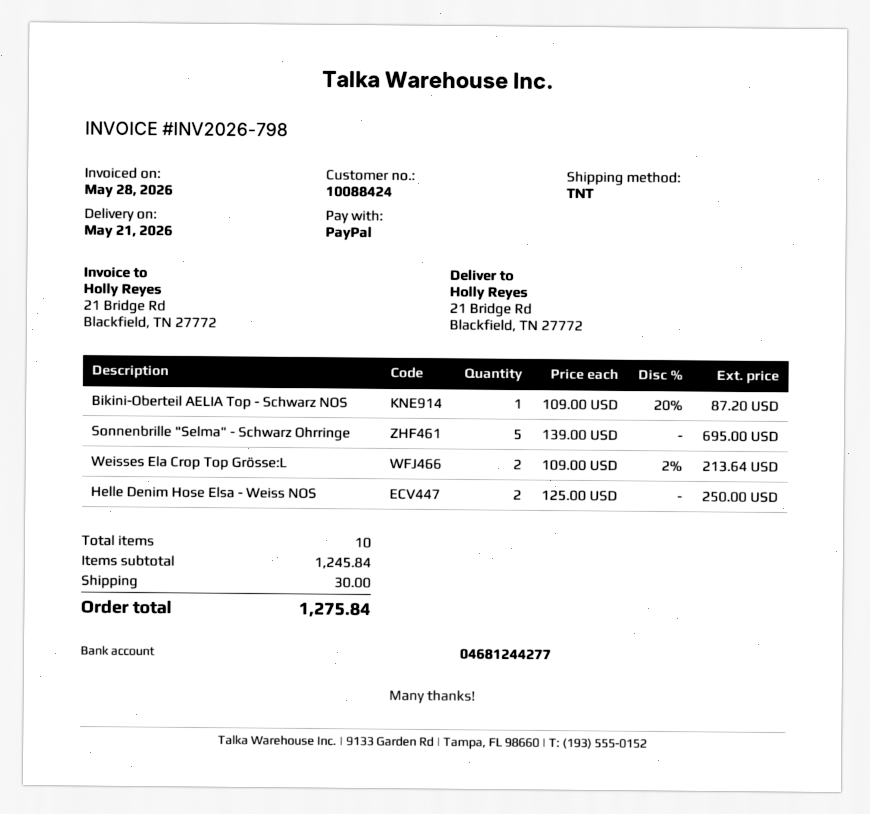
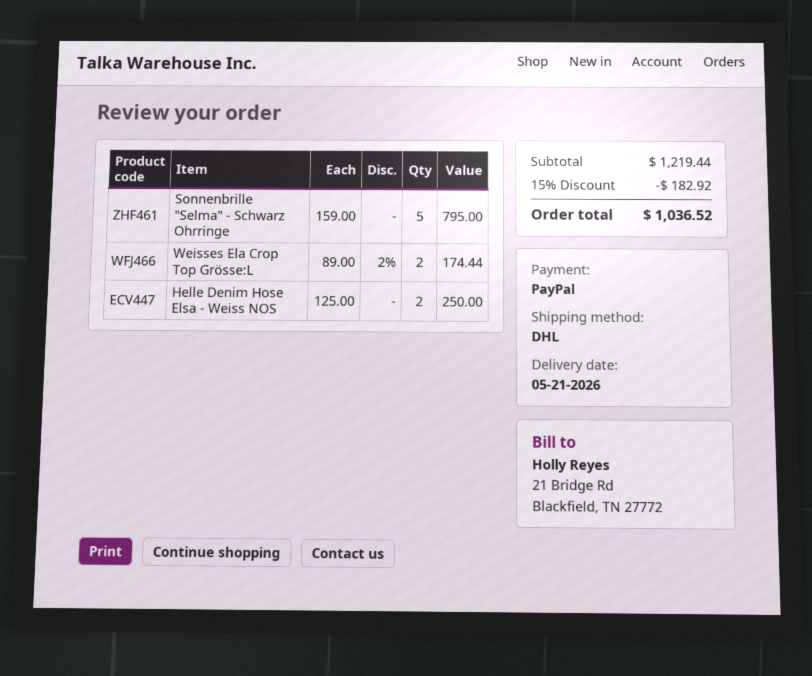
shipping method: TNT -> DHL
Bikini-Oberteil AELIA Top - Schwarz NOS: 1 x 109.00 - 20% = 87.20 -> none
Sonnenbrille "Selma" - Schwarz Ohrringe: 5 x 139.00 = 695.00 -> 5 x 159.00 = 795.00
Weisses Ela Crop Top Grösse:L: 2 x 109.00 - 2% = 213.64 -> 2 x 89.00 - 2% = 174.44
subtotal: 1245.84 -> 1219.44
discount: none -> 15% = 182.92
shipping: 30.00 -> none
total: 1275.84 -> 1036.52

